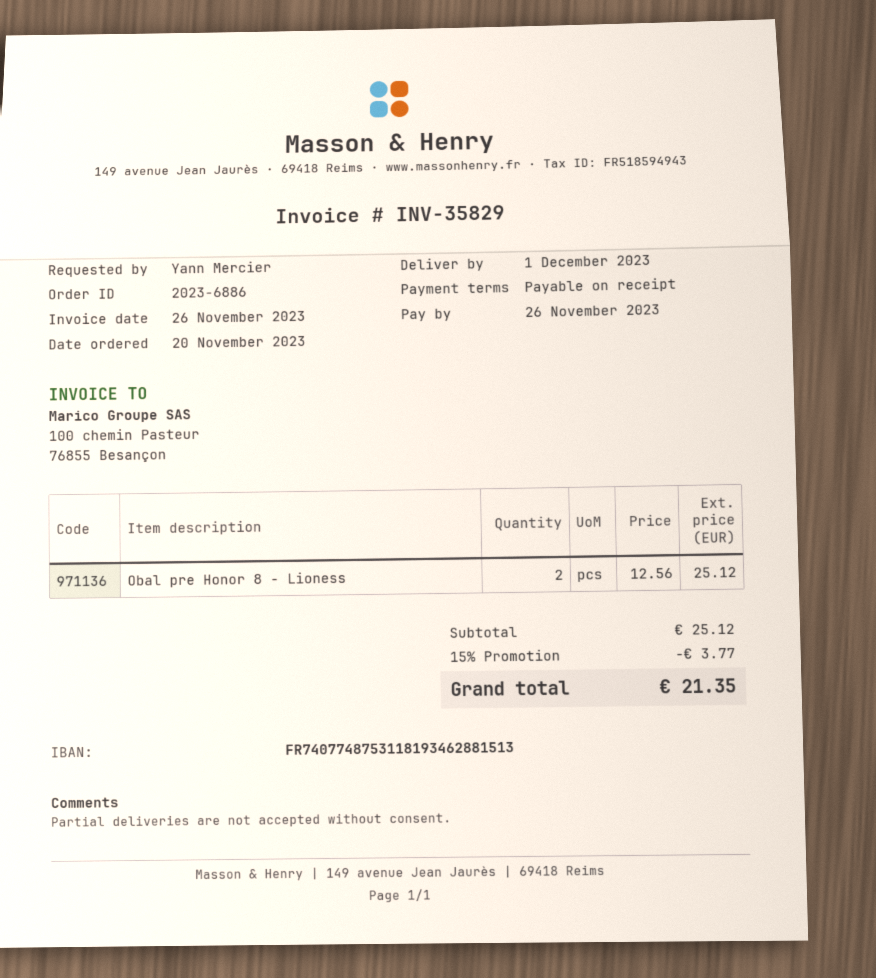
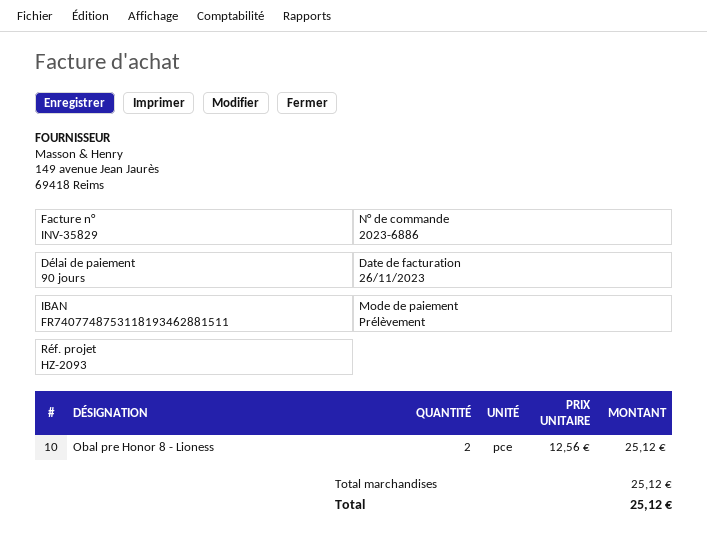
payment terms: on receipt -> 90 days
bank account: FR7407748753118193462881513 -> FR7407748753118193462881511
discount: 15% = 3.77 -> none
total: 21.35 -> 25.12

